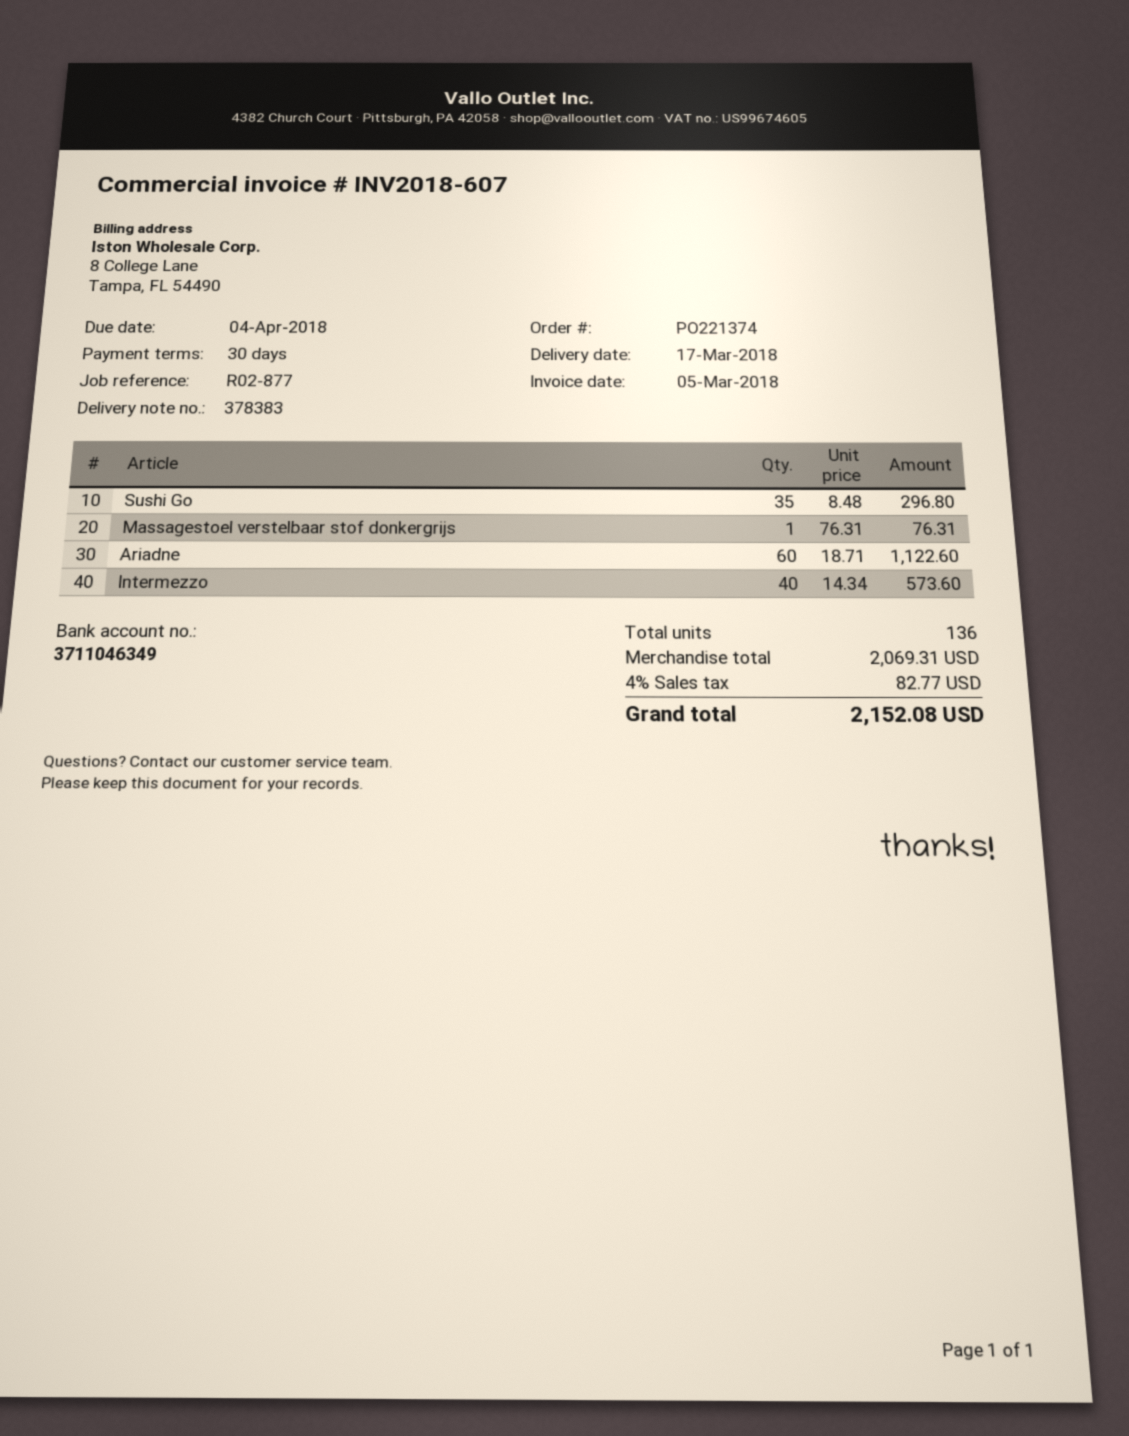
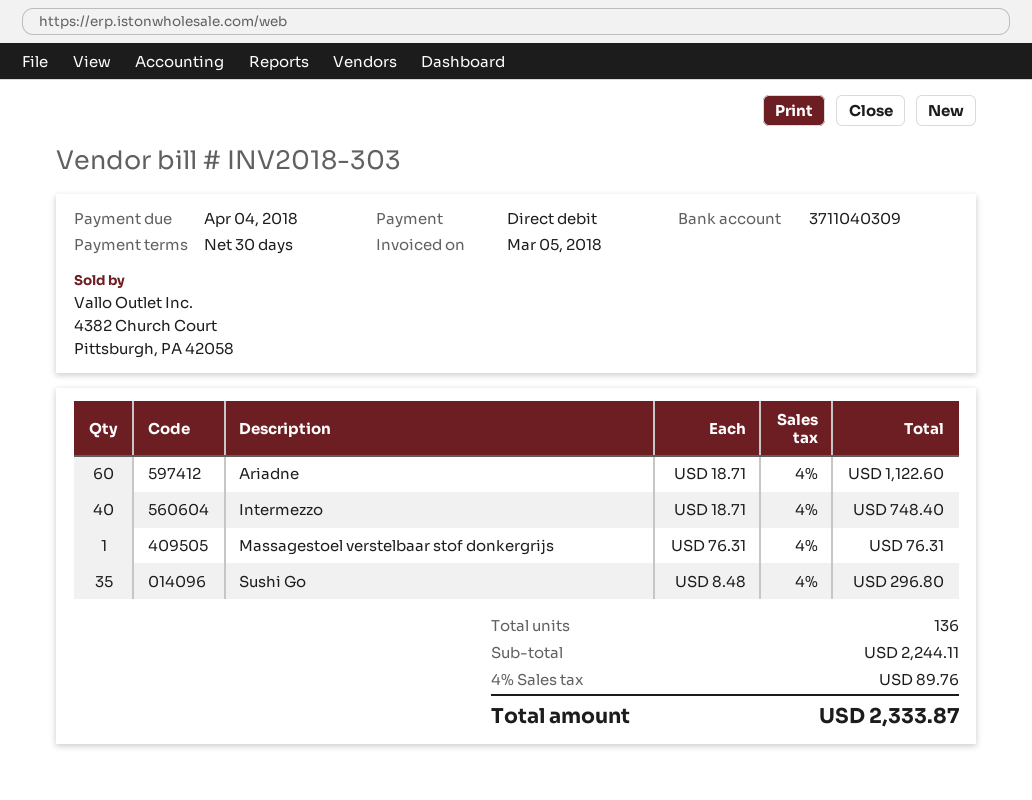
invoice number: INV2018-607 -> INV2018-303
bank account: 3711046349 -> 3711040309
Intermezzo: 40 x 14.34 = 573.60 -> 40 x 18.71 = 748.40
subtotal: 2069.31 -> 2244.11
tax: 4% = 82.77 -> 4% = 89.76
total: 2152.08 -> 2333.87

